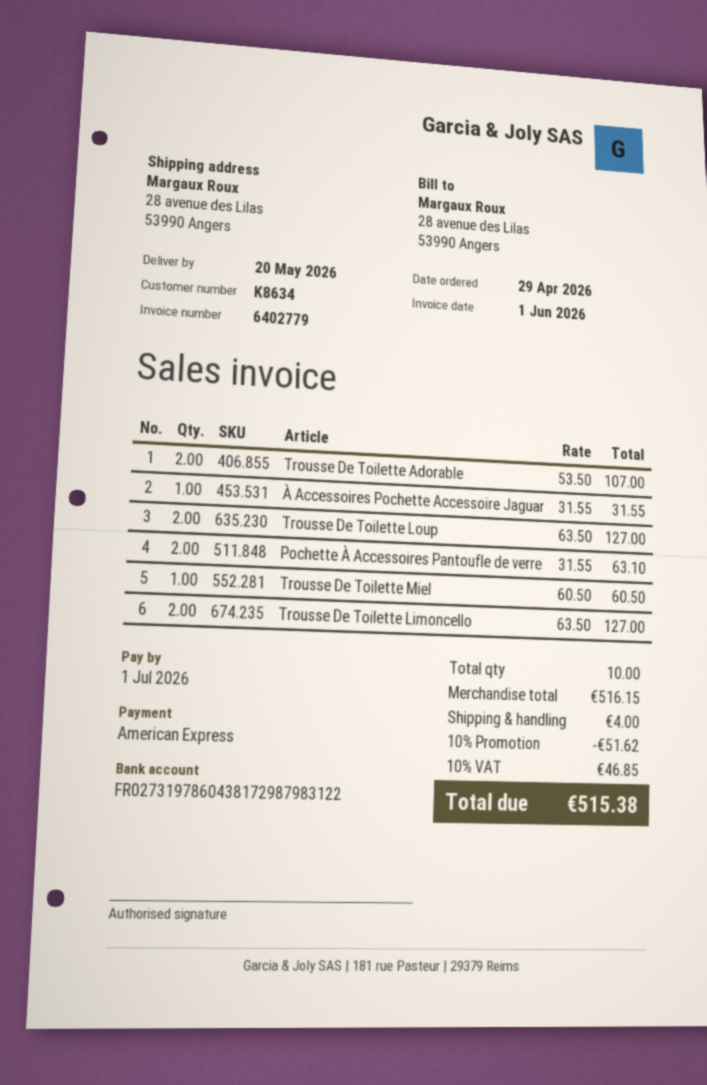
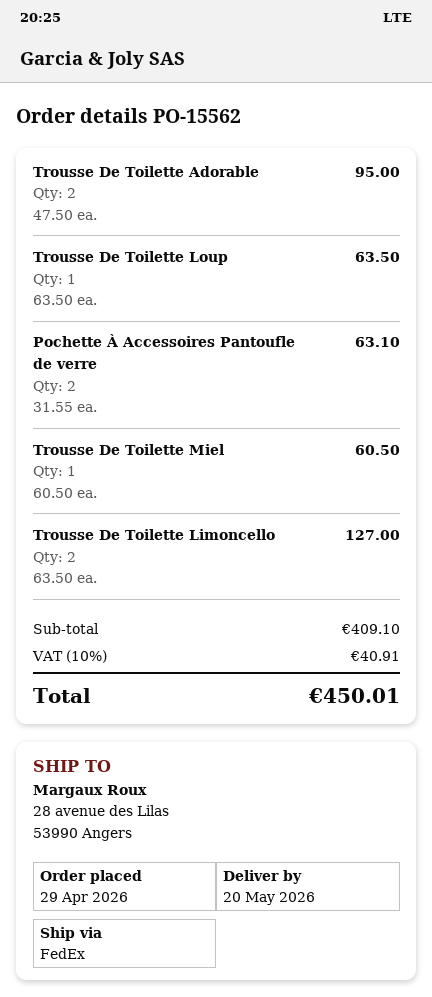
Trousse De Toilette Adorable: 2 x 53.50 = 107.00 -> 2 x 47.50 = 95.00
À Accessoires Pochette Accessoire Jaguar: 1 x 31.55 = 31.55 -> none
Trousse De Toilette Loup: 2 x 63.50 = 127.00 -> 1 x 63.50 = 63.50
subtotal: 516.15 -> 409.10
discount: 10% = 51.62 -> none
shipping: 4.00 -> none
tax: 10% = 46.85 -> 10% = 40.91
total: 515.38 -> 450.01

